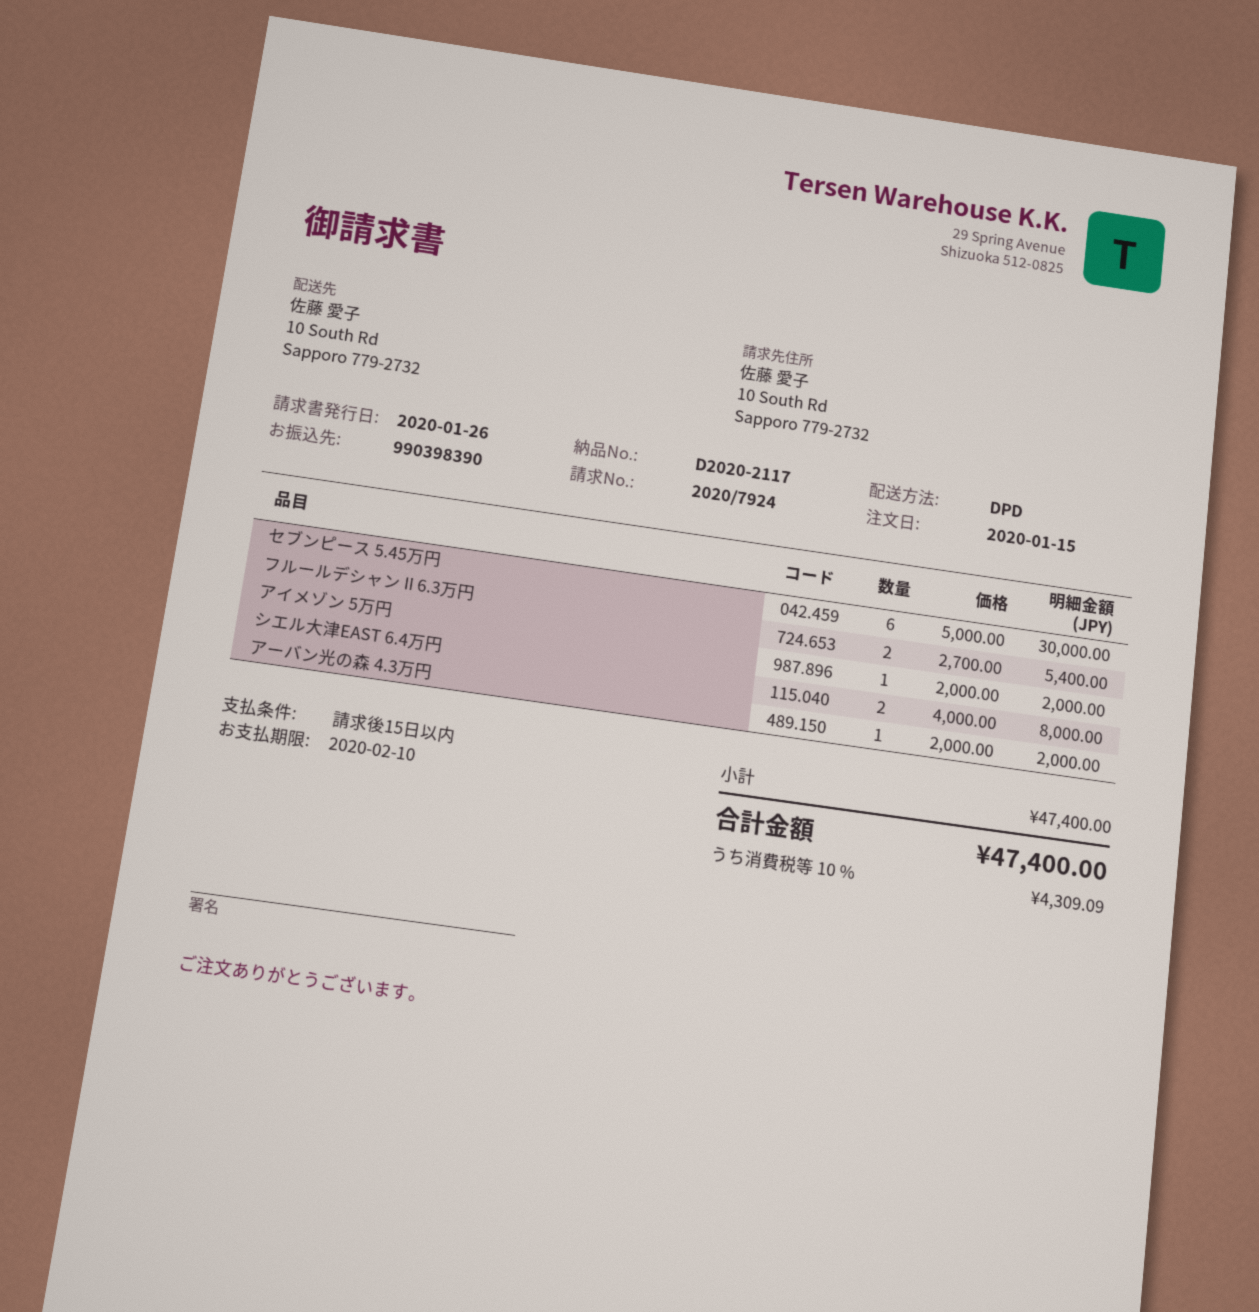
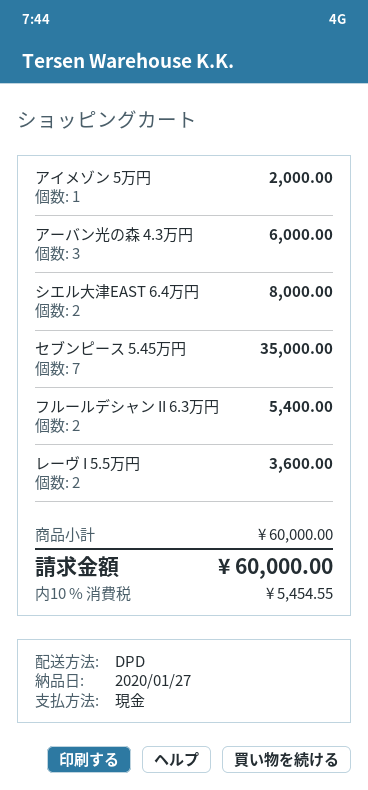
セブンピース 5.45万円: 6 for 30000.00 -> 7 for 35000.00
アーバン光の森 4.3万円: 1 for 2000.00 -> 3 for 6000.00
レーヴ I 5.5万円: none -> 2 for 3600.00
subtotal: 47400.00 -> 60000.00
tax: 10% = 4309.09 -> 10% = 5454.55
total: 47400.00 -> 60000.00

